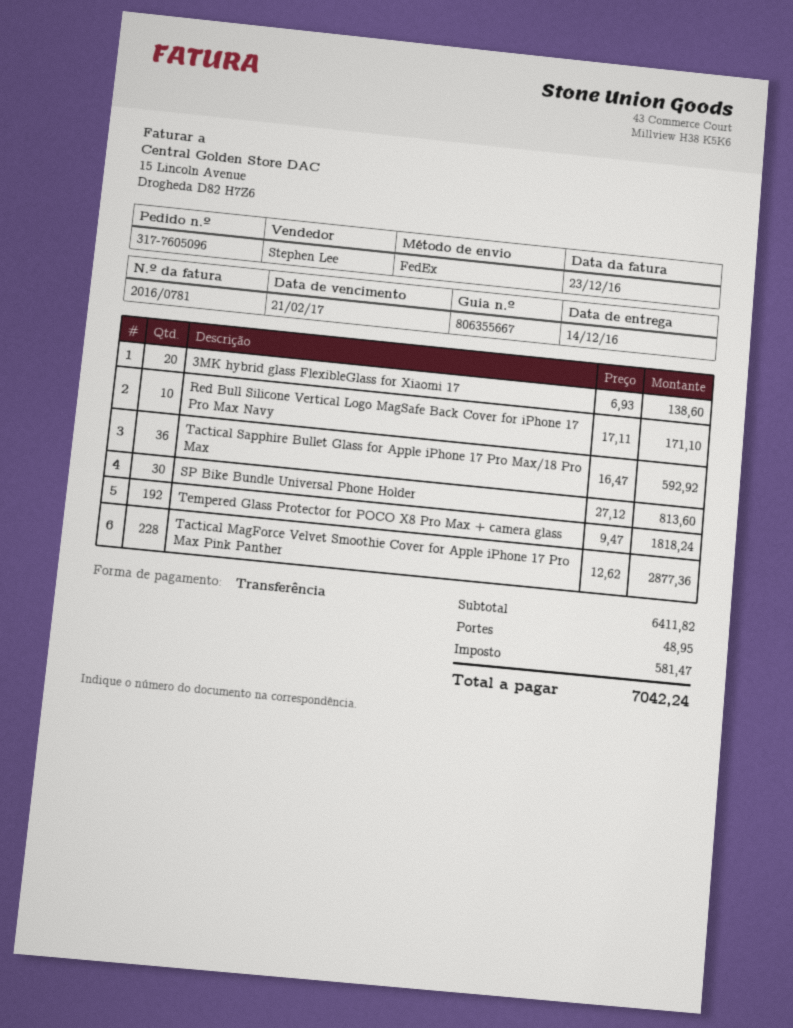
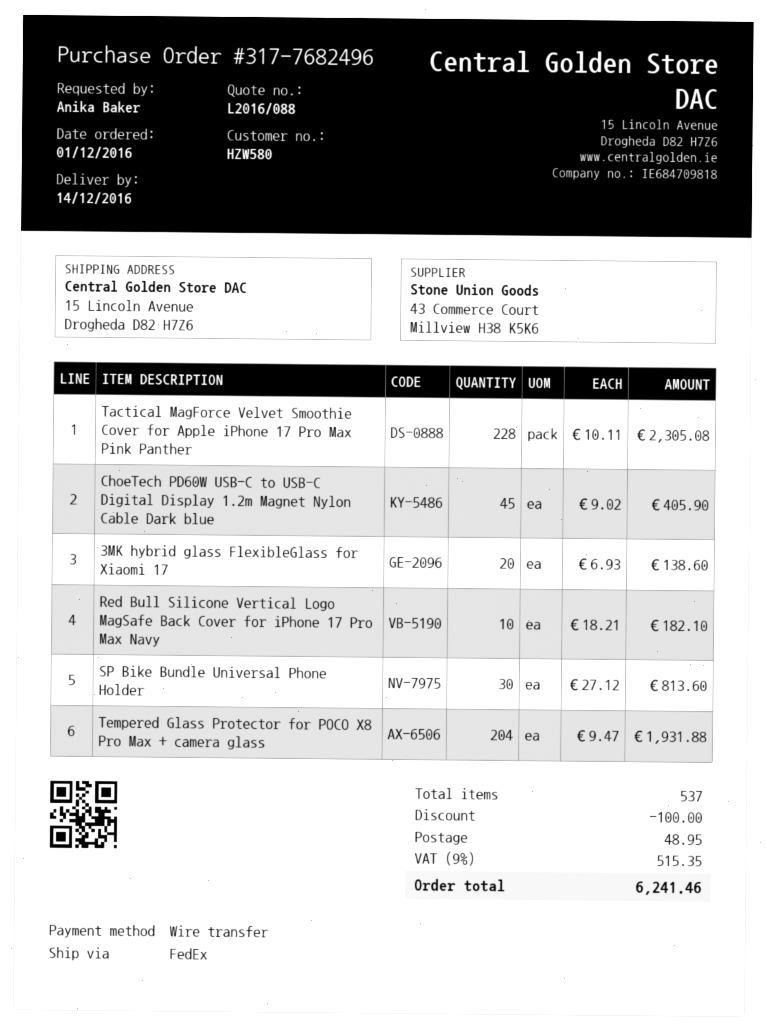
order number: 317-7605096 -> 317-7682496
Red Bull Silicone Vertical Logo MagSafe Back Cover for iPhone 17 Pro Max Navy: 10 x 17.11 = 171.10 -> 10 x 18.21 = 182.10
Tactical Sapphire Bullet Glass for Apple iPhone 17 Pro Max/18 Pro Max: 36 x 16.47 = 592.92 -> none
Tempered Glass Protector for POCO X8 Pro Max + camera glass: 192 x 9.47 = 1818.24 -> 204 x 9.47 = 1931.88
Tactical MagForce Velvet Smoothie Cover for Apple iPhone 17 Pro Max Pink Panther: 228 x 12.62 = 2877.36 -> 228 x 10.11 = 2305.08
ChoeTech PD60W USB-C to USB-C Digital Display 1.2m Magnet Nylon Cable Dark blue: none -> 45 x 9.02 = 405.90
discount: none -> 100.00
tax: 581.47 -> 515.35
total: 7042.24 -> 6241.46

